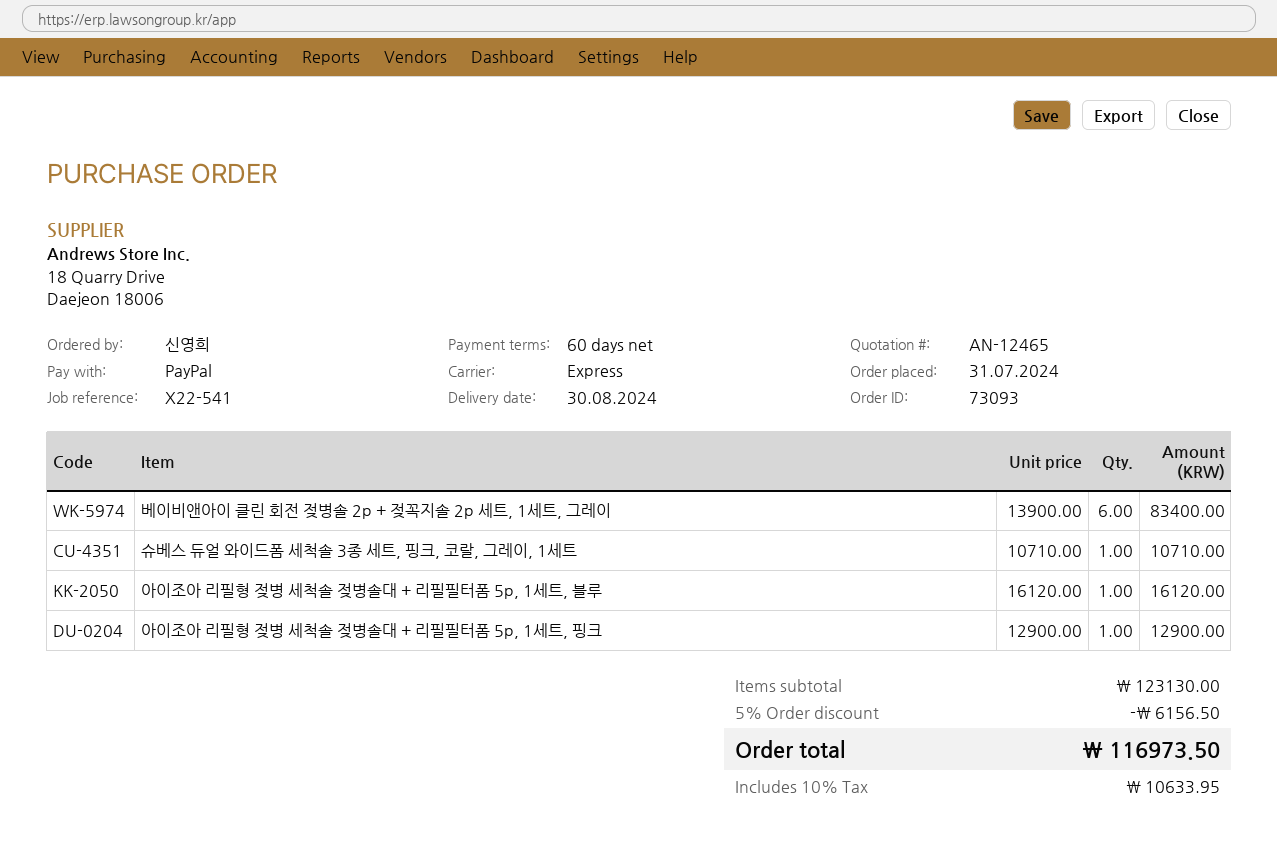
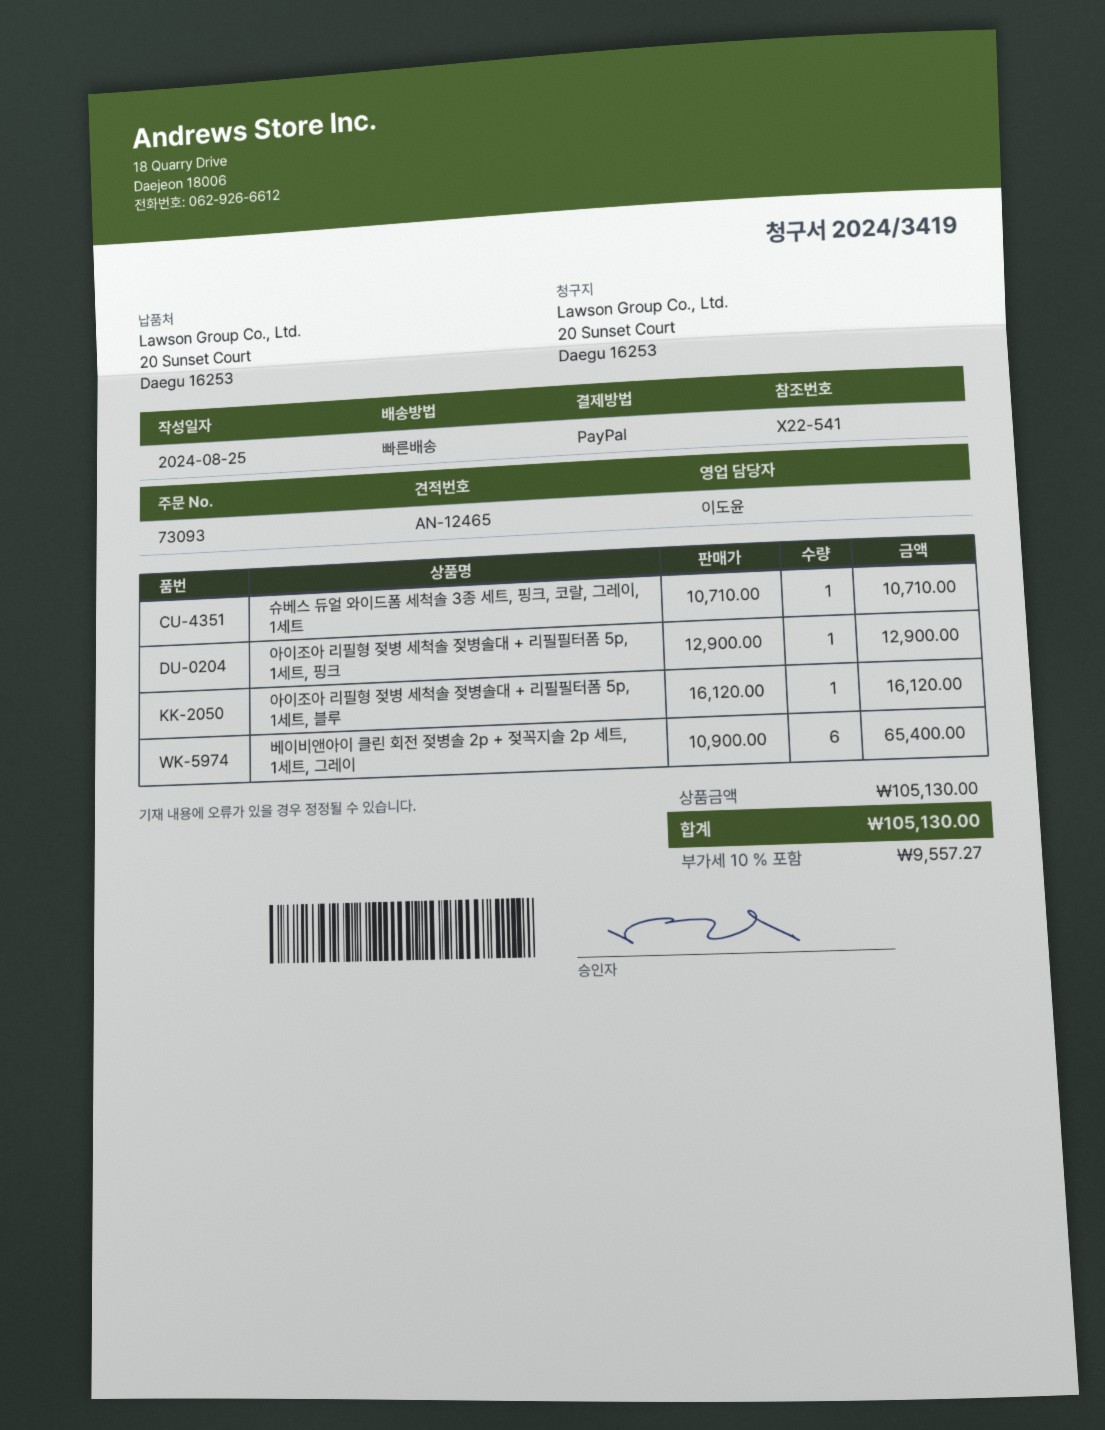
베이비앤아이 클린 회전 젖병솔 2p + 젖꼭지솔 2p 세트, 1세트, 그레이: 6 x 13900.00 = 83400.00 -> 6 x 10900.00 = 65400.00
subtotal: 123130.00 -> 105130.00
discount: 5% = 6156.50 -> none
tax: 10% = 10633.95 -> 10% = 9557.27
total: 116973.50 -> 105130.00

